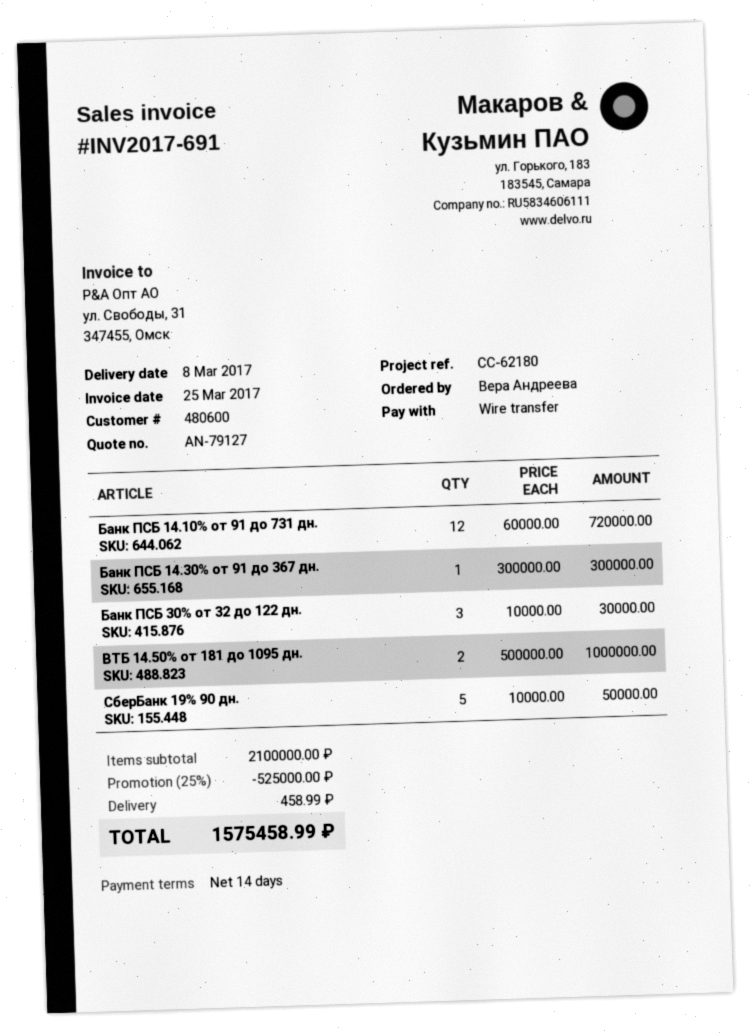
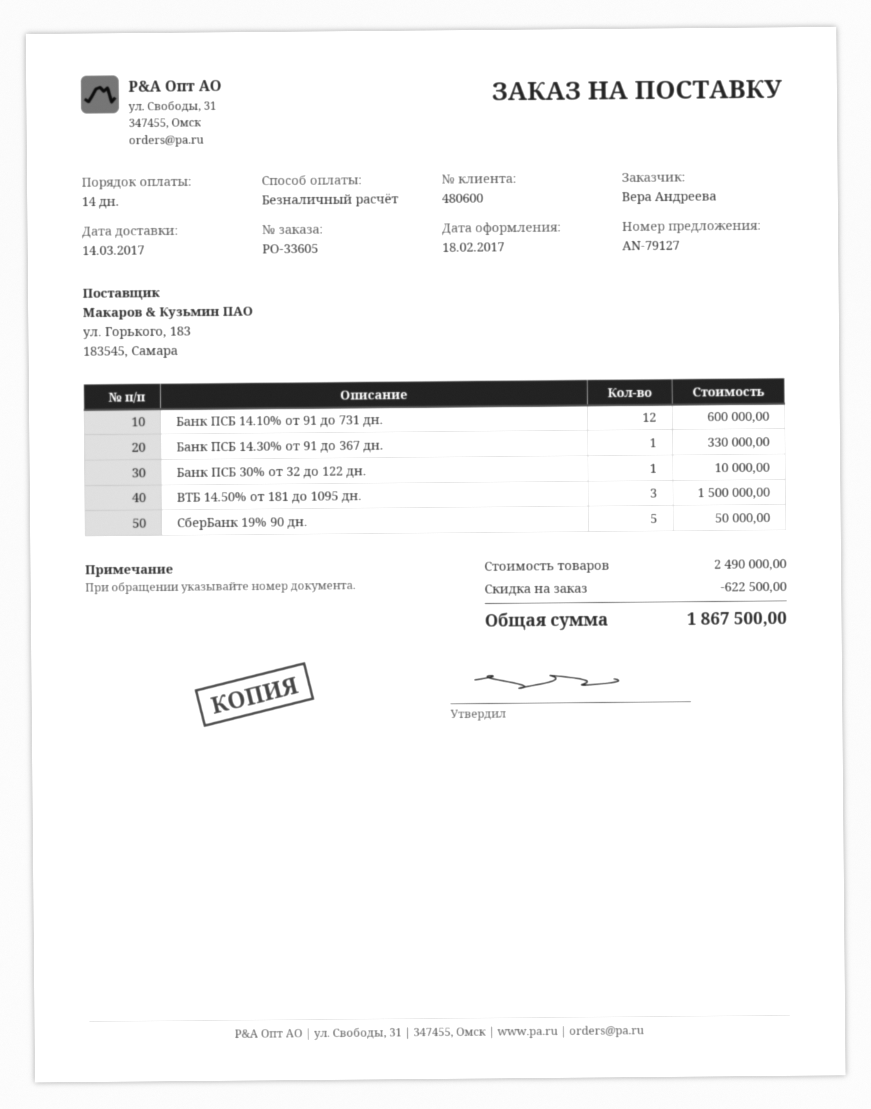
delivery date: 2017-03-08 -> 2017-03-14
Банк ПСБ 14.10% от 91 до 731 дн.: 12 for 720000.00 -> 12 for 600000.00
Банк ПСБ 14.30% от 91 до 367 дн.: 1 for 300000.00 -> 1 for 330000.00
Банк ПСБ 30% от 32 до 122 дн.: 3 for 30000.00 -> 1 for 10000.00
ВТБ 14.50% от 181 до 1095 дн.: 2 for 1000000.00 -> 3 for 1500000.00
subtotal: 2100000.00 -> 2490000.00
discount: 525000.00 -> 622500.00
shipping: 458.99 -> none
total: 1575458.99 -> 1867500.00

